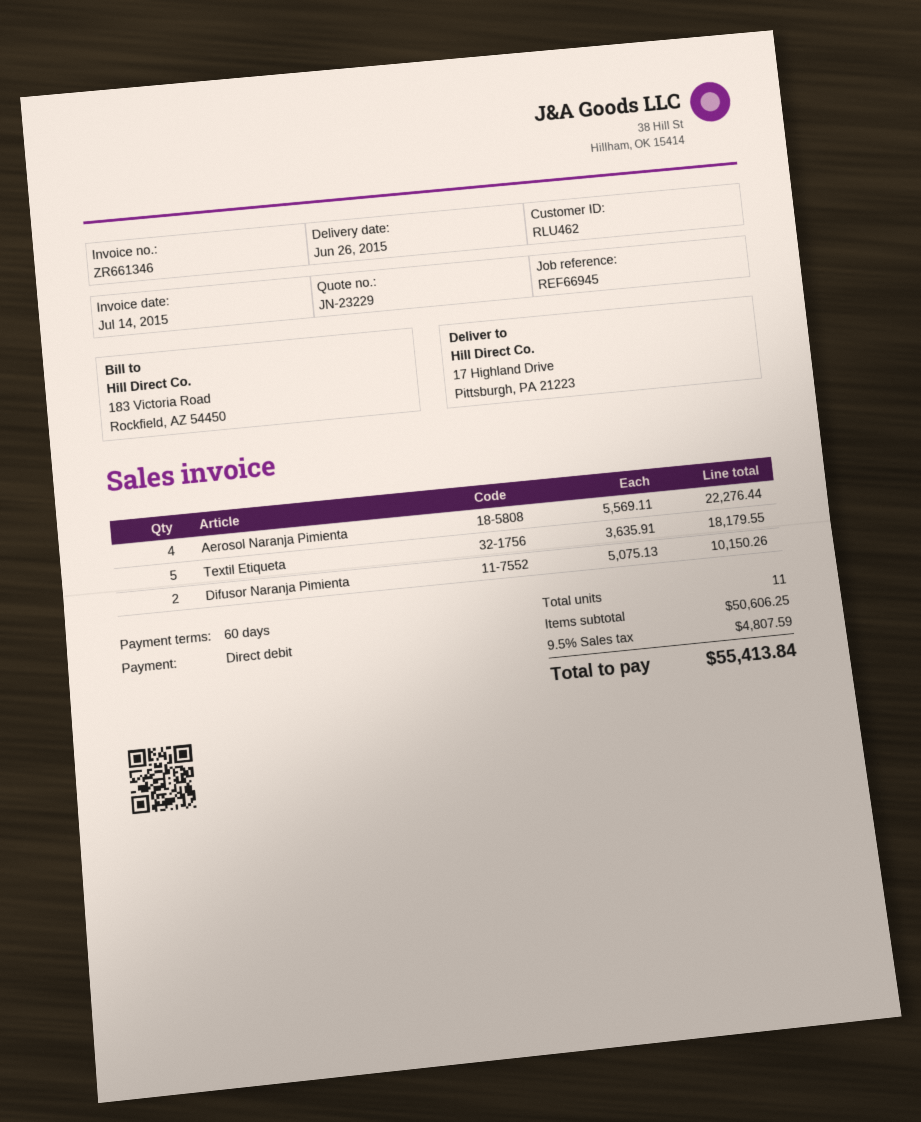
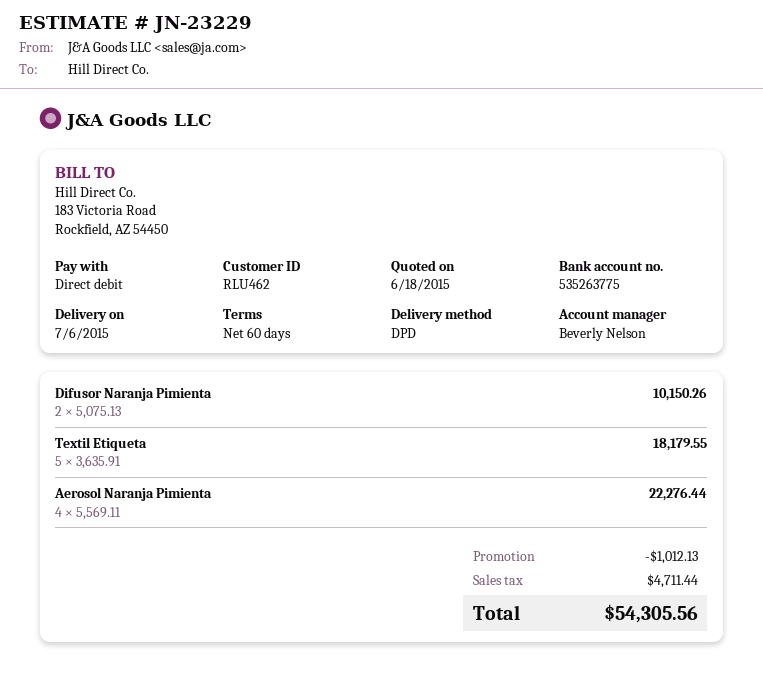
delivery date: 2015-06-26 -> 2015-07-06
discount: none -> 1012.13
tax: 4807.59 -> 4711.44
total: 55413.84 -> 54305.56

